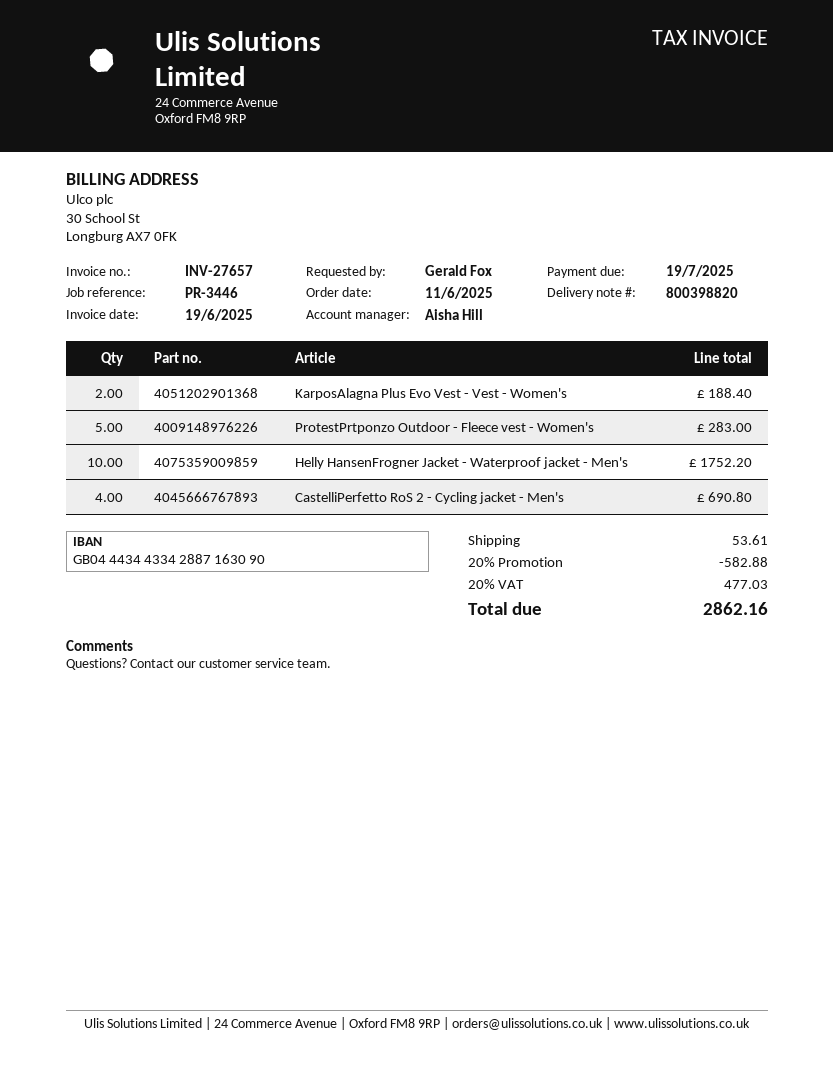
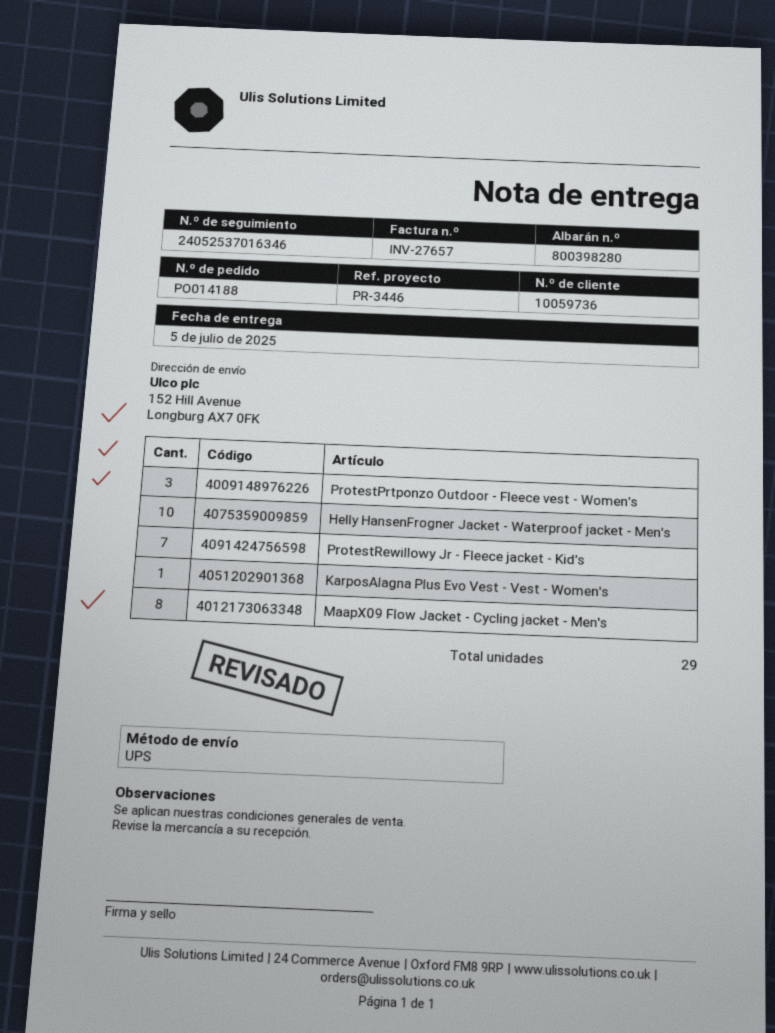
delivery note number: 800398820 -> 800398280
KarposAlagna Plus Evo Vest - Vest - Women's: 2 -> 1
ProtestPrtponzo Outdoor - Fleece vest - Women's: 5 -> 3
CastelliPerfetto RoS 2 - Cycling jacket - Men's: 4 -> none
ProtestRewillowy Jr - Fleece jacket - Kid's: none -> 7
MaapX09 Flow Jacket - Cycling jacket - Men's: none -> 8

